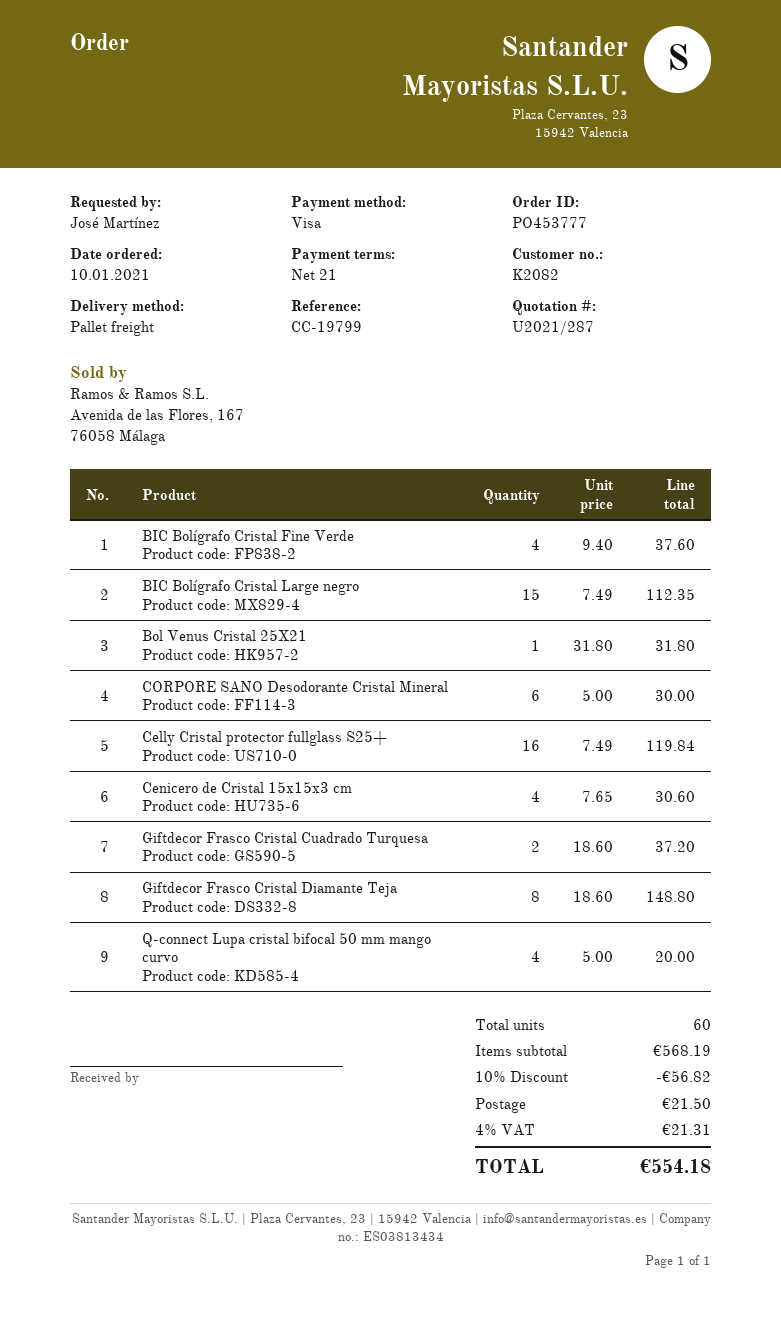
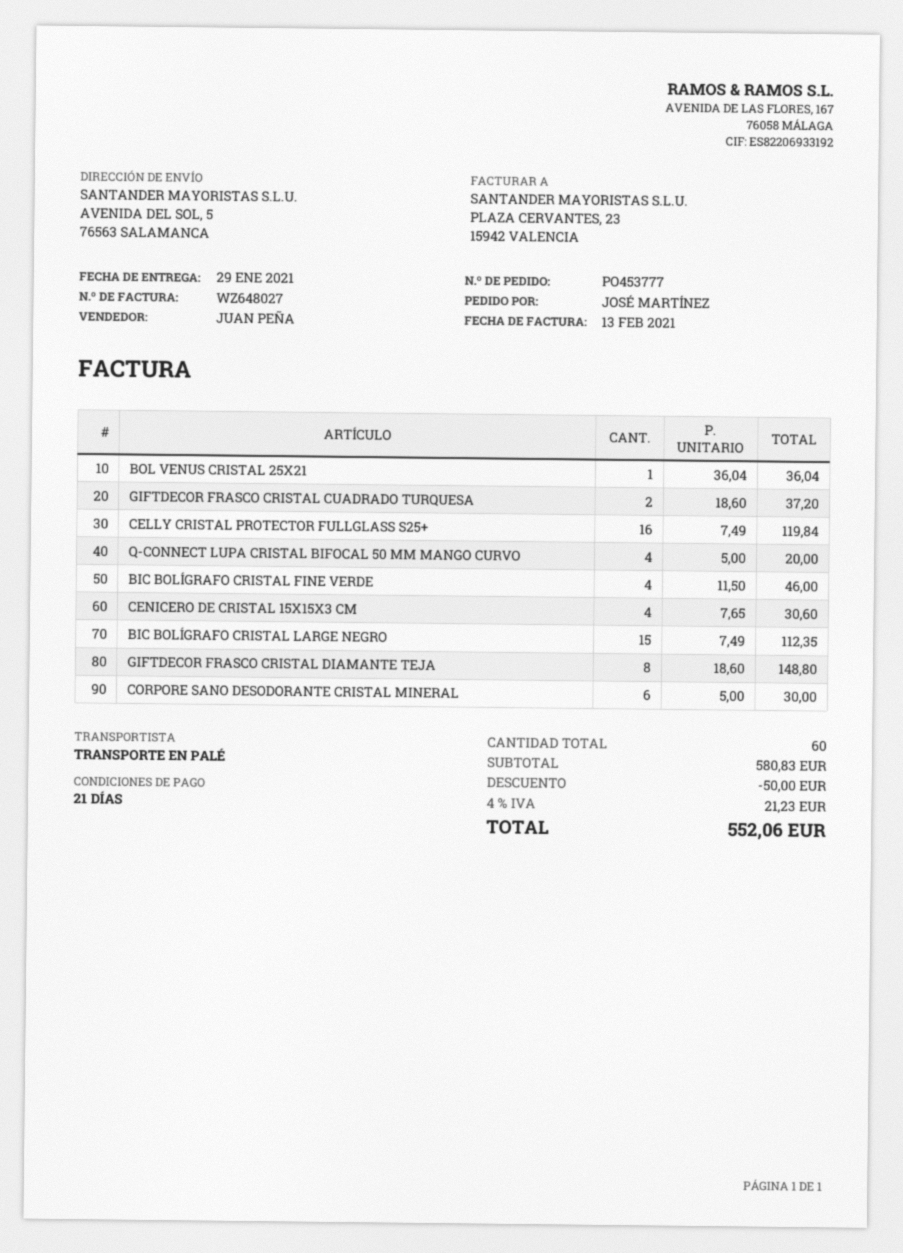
BIC Bolígrafo Cristal Fine Verde: 4 x 9.40 = 37.60 -> 4 x 11.50 = 46.00
Bol Venus Cristal 25X21: 1 x 31.80 = 31.80 -> 1 x 36.04 = 36.04
subtotal: 568.19 -> 580.83
discount: 56.82 -> 50.00
shipping: 21.50 -> none
tax: 4% = 21.31 -> 4% = 21.23
total: 554.18 -> 552.06

